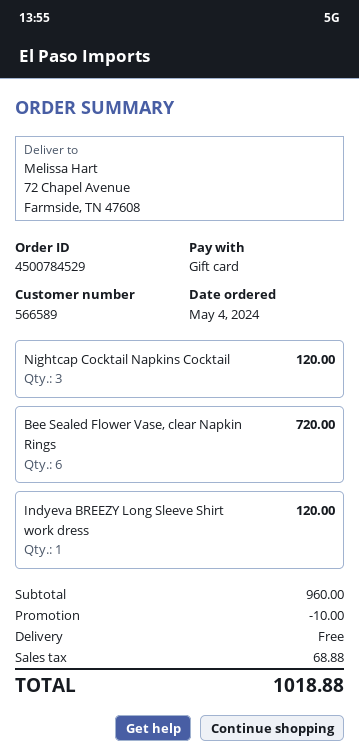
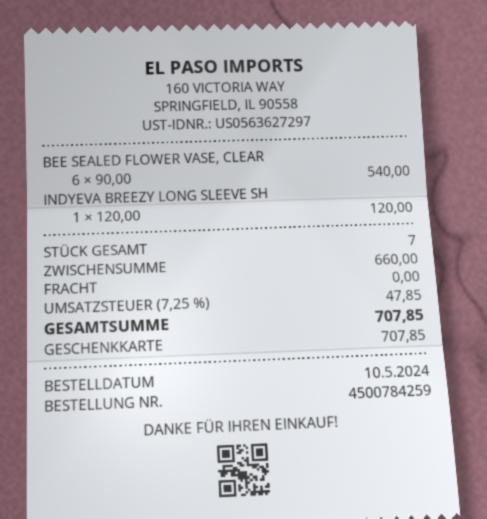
order number: 4500784529 -> 4500784259
order date: 2024-05-04 -> 2024-05-10
Nightcap Cocktail Napkins Cocktail: 3 for 120.00 -> none
Bee Sealed Flower Vase, clear Napkin Rings: 6 for 720.00 -> 6 for 540.00
subtotal: 960.00 -> 660.00
discount: 10.00 -> none
tax: 68.88 -> 47.85
total: 1018.88 -> 707.85

